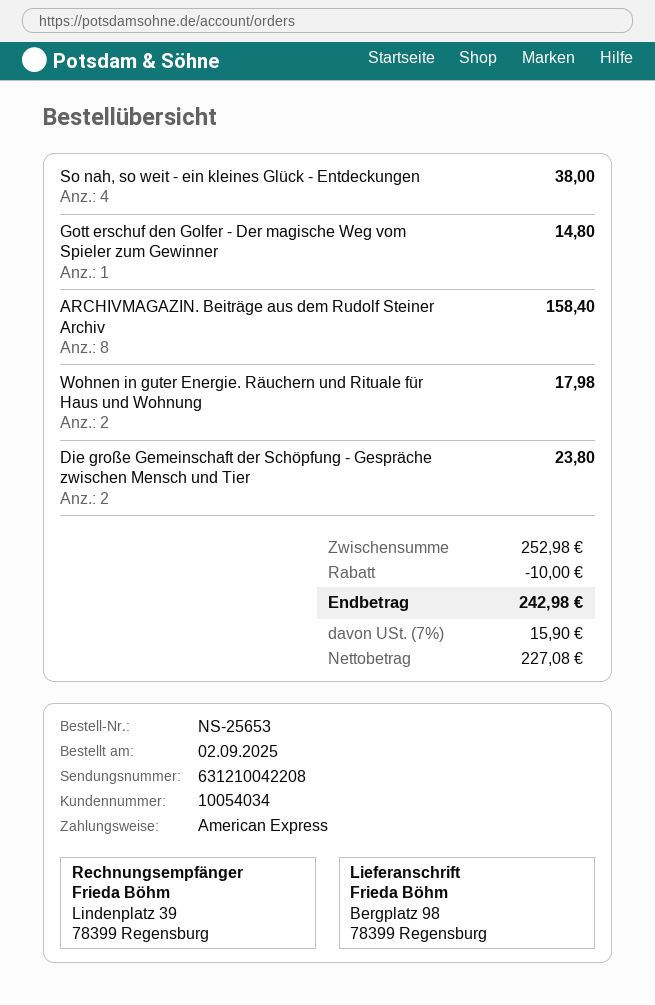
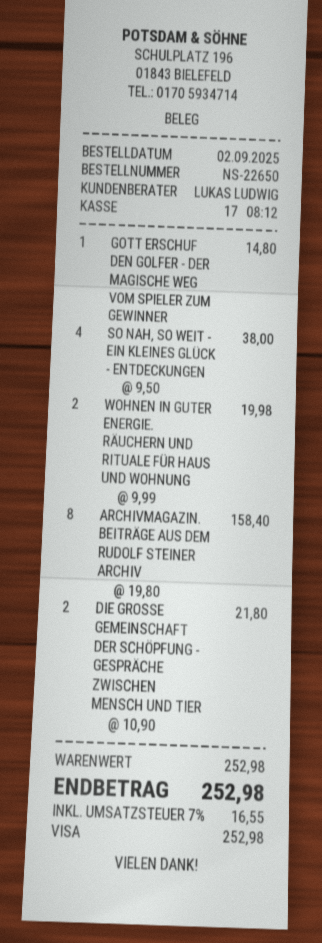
order number: NS-25653 -> NS-22650
payment method: American Express -> Visa
Wohnen in guter Energie. Räuchern und Rituale für Haus und Wohnung: 2 for 17.98 -> 2 for 19.98
Die große Gemeinschaft der Schöpfung - Gespräche zwischen Mensch und Tier: 2 for 23.80 -> 2 for 21.80
discount: 10.00 -> none
tax: 7% = 15.90 -> 7% = 16.55
total: 242.98 -> 252.98

